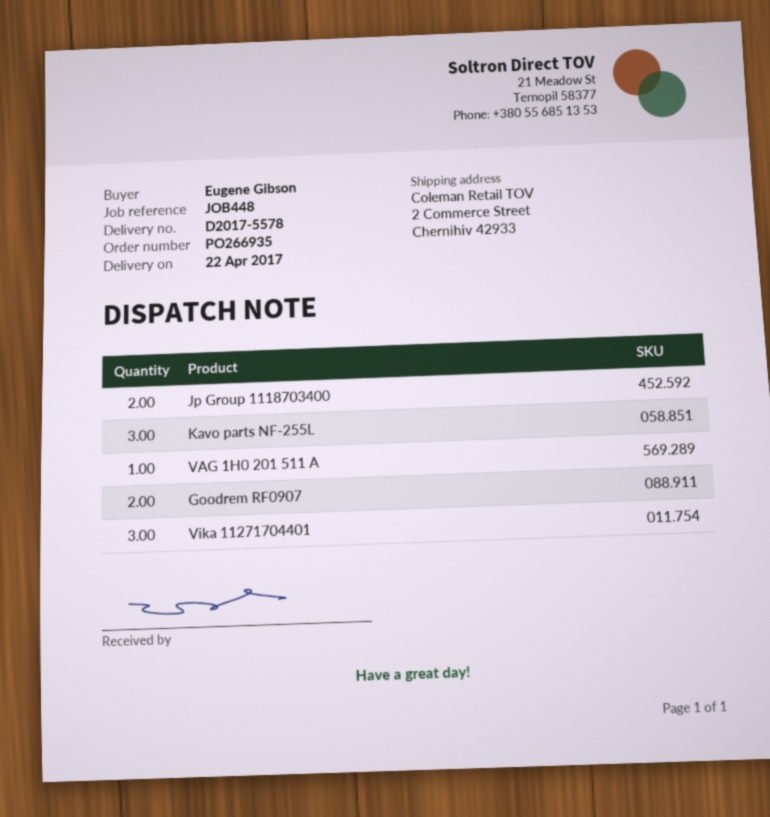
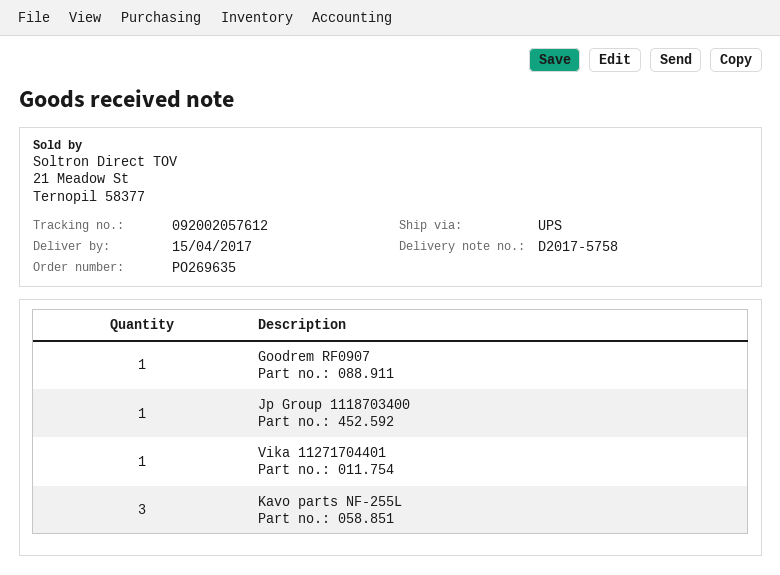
order number: PO266935 -> PO269635
delivery note number: D2017-5578 -> D2017-5758
delivery date: 2017-04-22 -> 2017-04-15
Jp Group 1118703400: 2 -> 1
VAG 1H0 201 511 A: 1 -> none
Goodrem RF0907: 2 -> 1
Vika 11271704401: 3 -> 1

